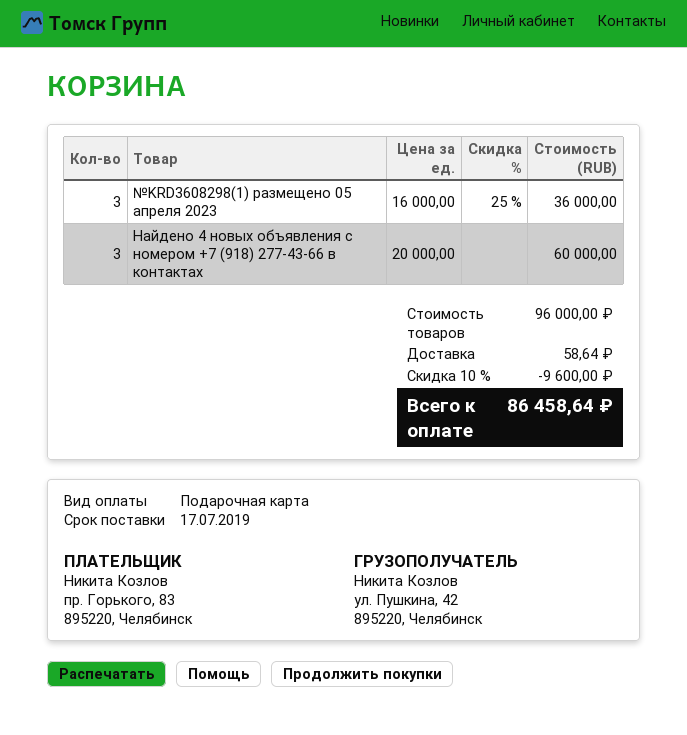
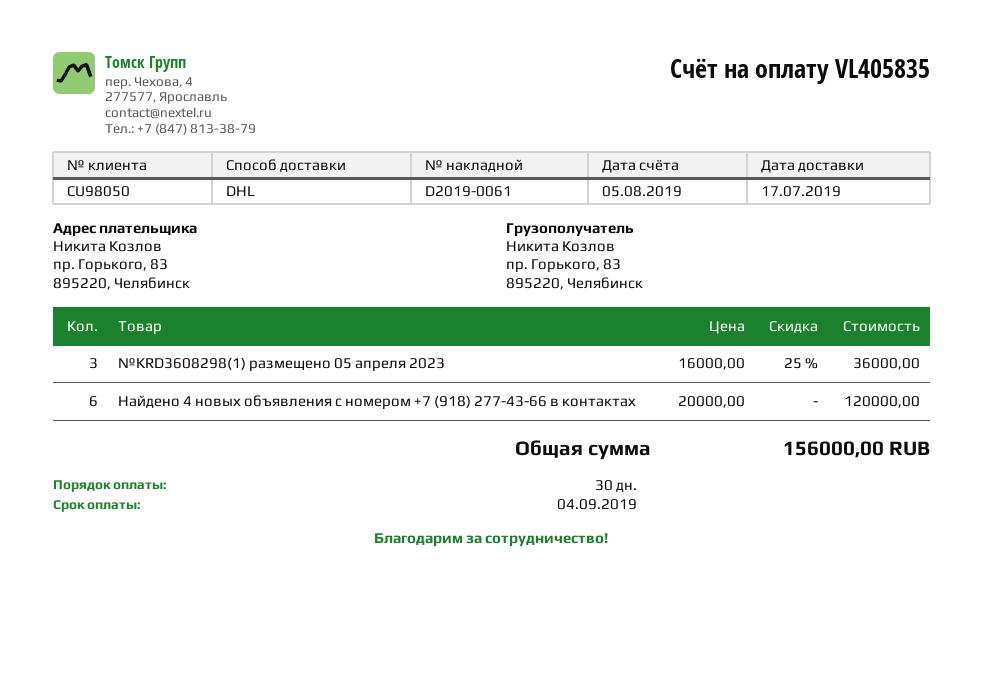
ship to: ул. Пушкина, 42, 895220, Челябинск -> пр. Горького, 83, 895220, Челябинск
Найдено 4 новых объявления с номером +7 (918) 277-43-66 в контактах: 3 x 20000.00 = 60000.00 -> 6 x 20000.00 = 120000.00
discount: 10% = 9600.00 -> none
shipping: 58.64 -> none
total: 86458.64 -> 156000.00

